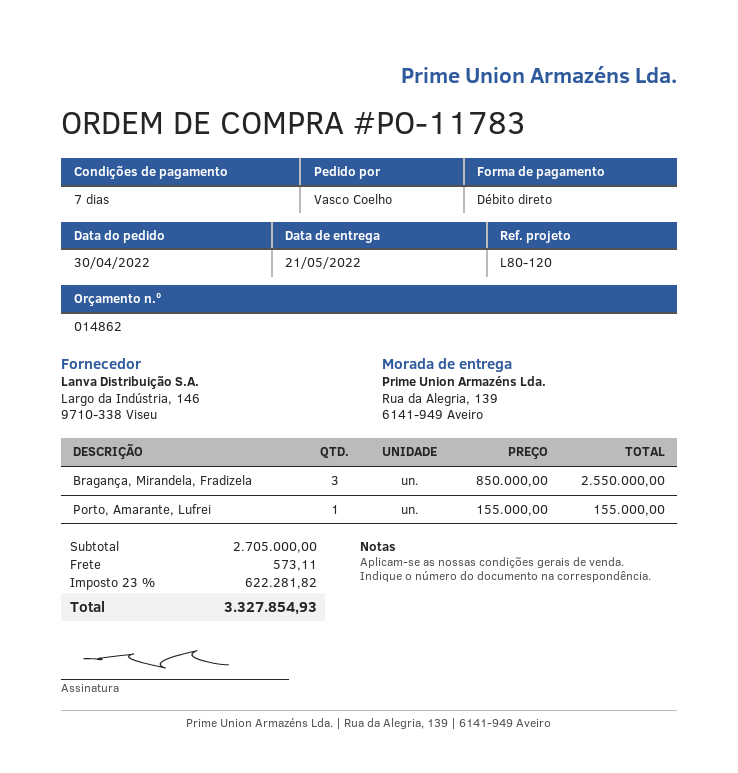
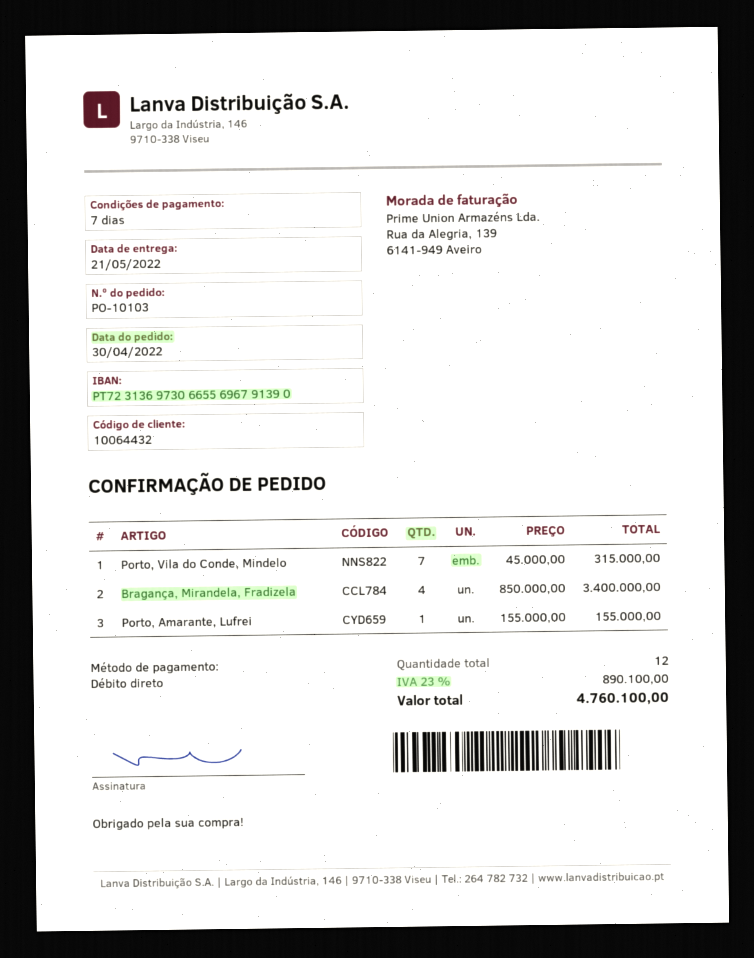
order number: PO-11783 -> PO-10103
Bragança, Mirandela, Fradizela: 3 x 850000.00 = 2550000.00 -> 4 x 850000.00 = 3400000.00
Porto, Vila do Conde, Mindelo: none -> 7 x 45000.00 = 315000.00
shipping: 573.11 -> none
tax: 23% = 622281.82 -> 23% = 890100.00
total: 3327854.93 -> 4760100.00

